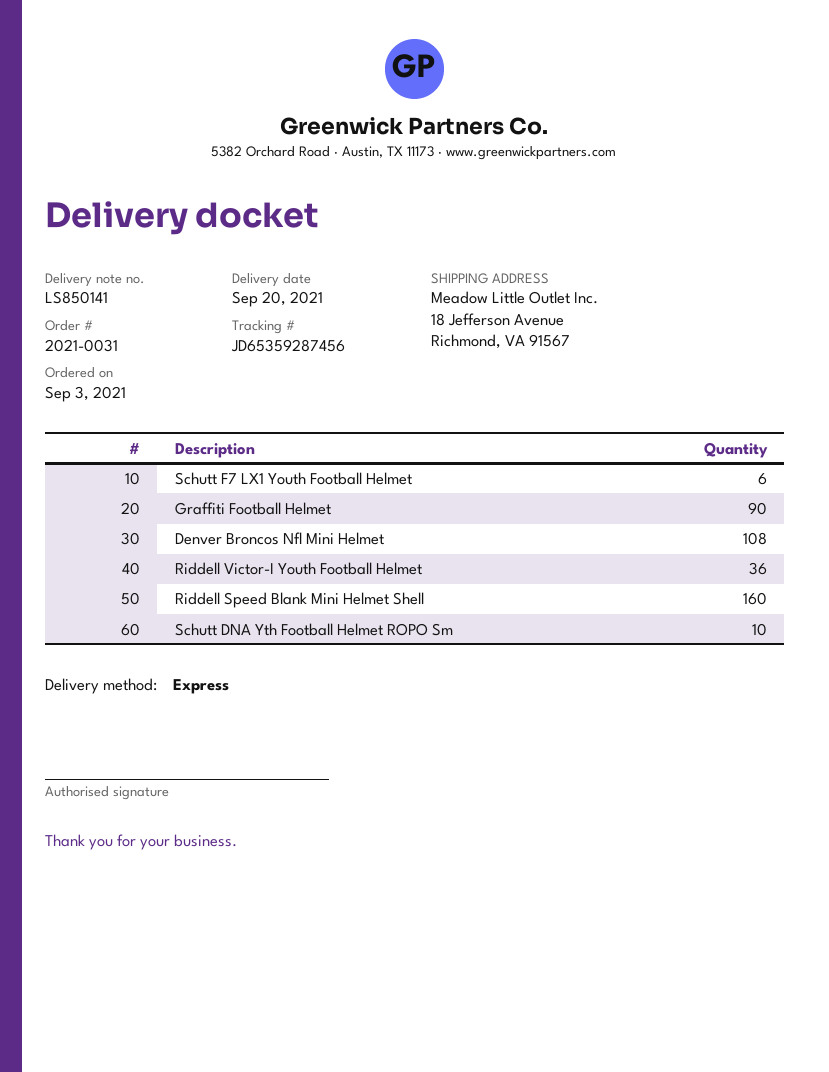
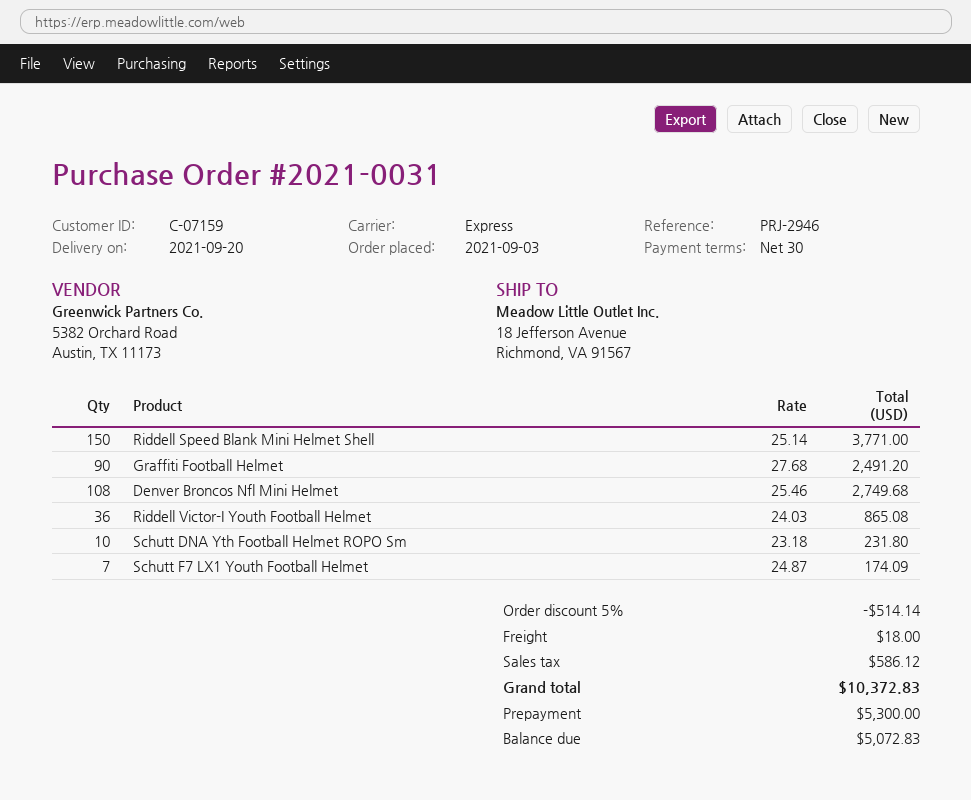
Schutt F7 LX1 Youth Football Helmet: 6 -> 7
Riddell Speed Blank Mini Helmet Shell: 160 -> 150

